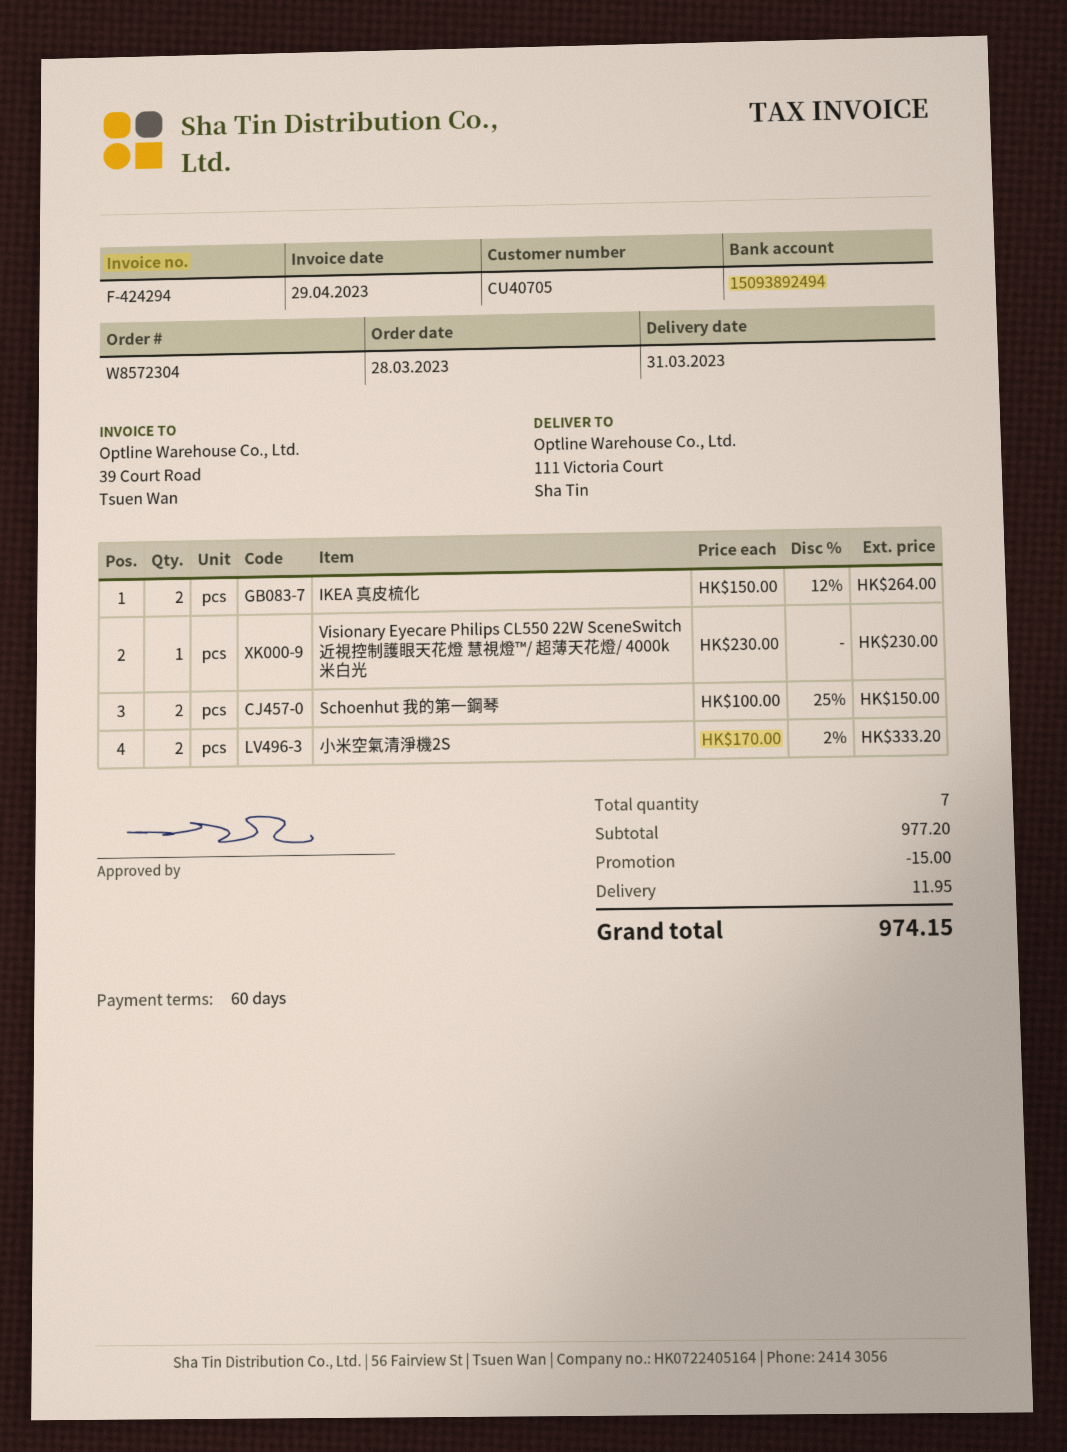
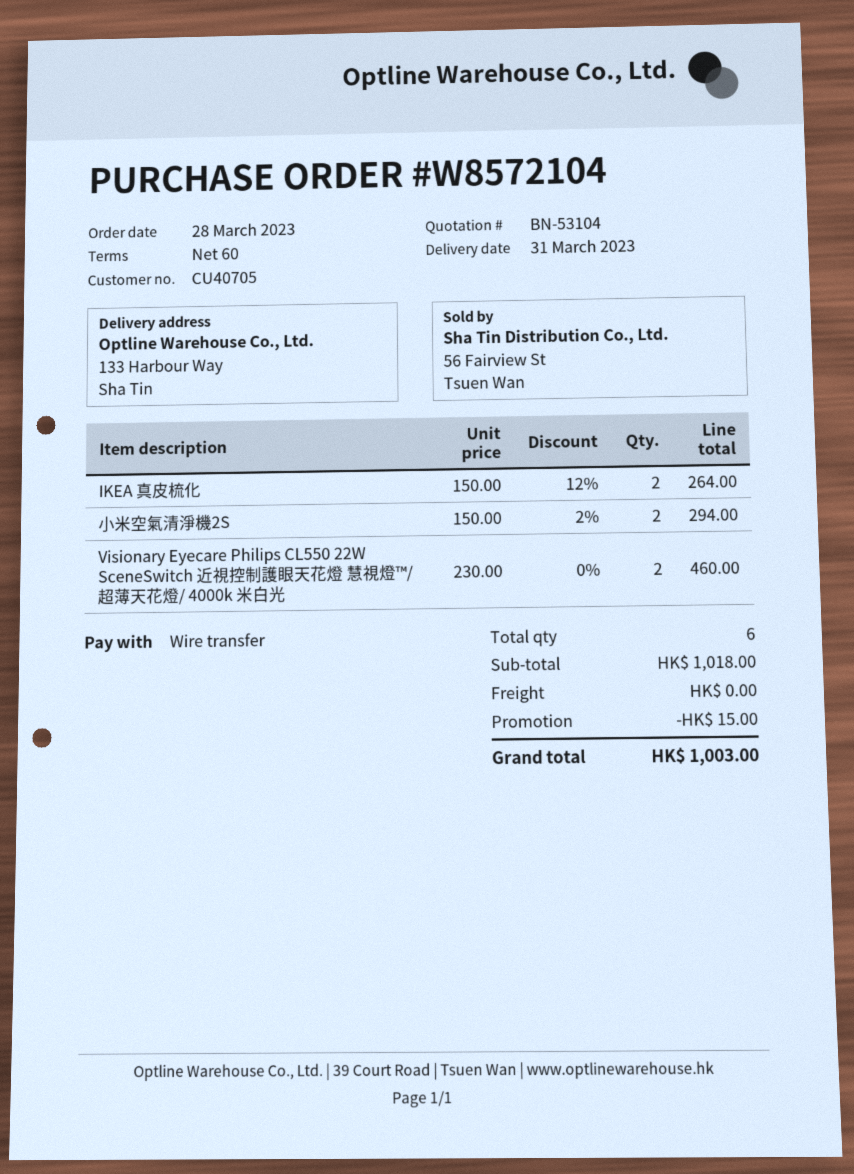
order number: W8572304 -> W8572104
ship to: 111 Victoria Court, Sha Tin -> 133 Harbour Way, Sha Tin
Visionary Eyecare Philips CL550 22W SceneSwitch 近視控制護眼天花燈 慧視燈™/ 超薄天花燈/ 4000k 米白光: 1 x 230.00 = 230.00 -> 2 x 230.00 = 460.00
Schoenhut 我的第一鋼琴: 2 x 100.00 - 25% = 150.00 -> none
小米空氣清淨機2S: 2 x 170.00 - 2% = 333.20 -> 2 x 150.00 - 2% = 294.00
total quantity: 7 -> 6
subtotal: 977.20 -> 1018.00
shipping: 11.95 -> 0.00
total: 974.15 -> 1003.00

